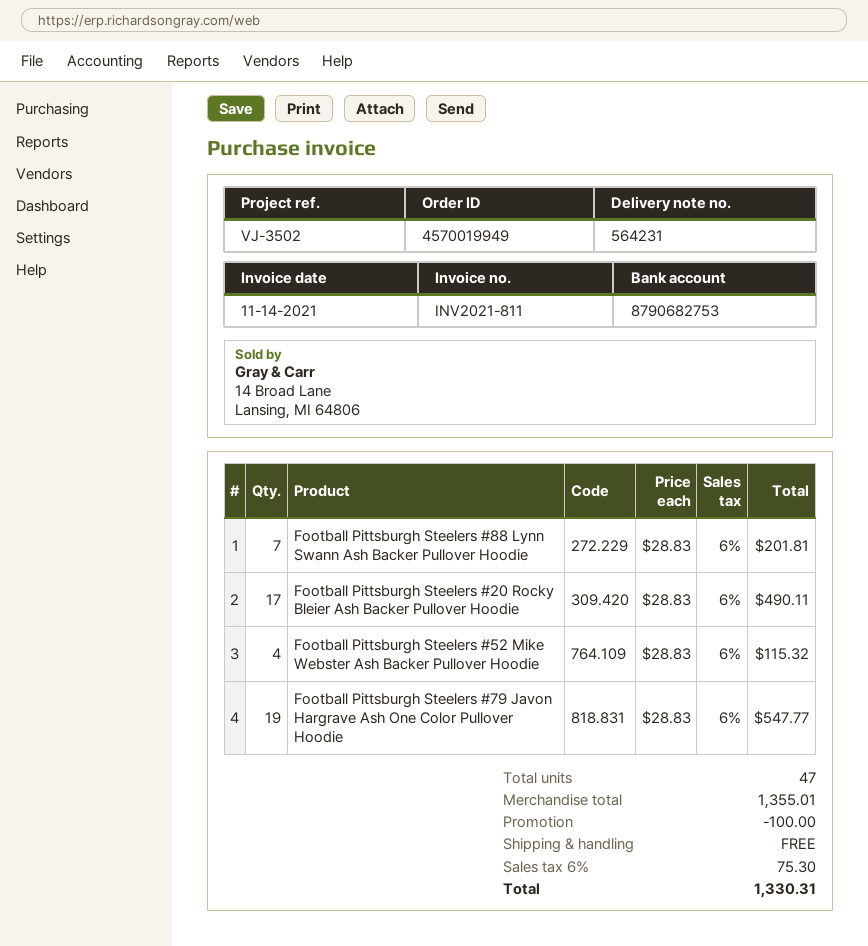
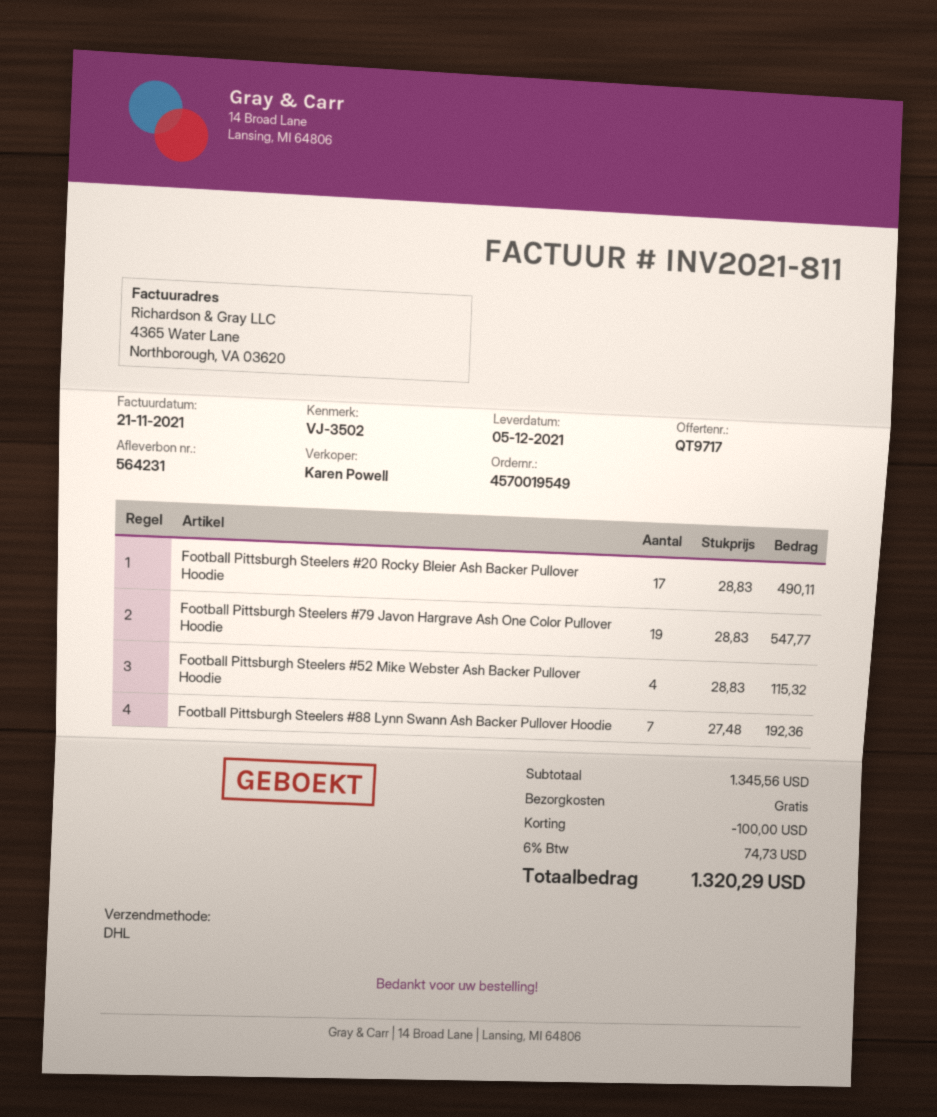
order number: 4570019949 -> 4570019549
invoice date: 2021-11-14 -> 2021-11-21
Football Pittsburgh Steelers #88 Lynn Swann Ash Backer Pullover Hoodie: 7 x 28.83 = 201.81 -> 7 x 27.48 = 192.36
subtotal: 1355.01 -> 1345.56
tax: 6% = 75.30 -> 6% = 74.73
total: 1330.31 -> 1320.29

